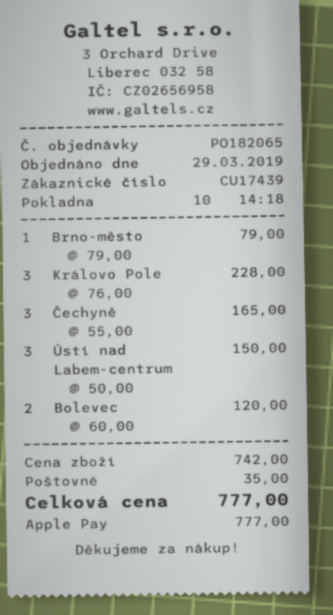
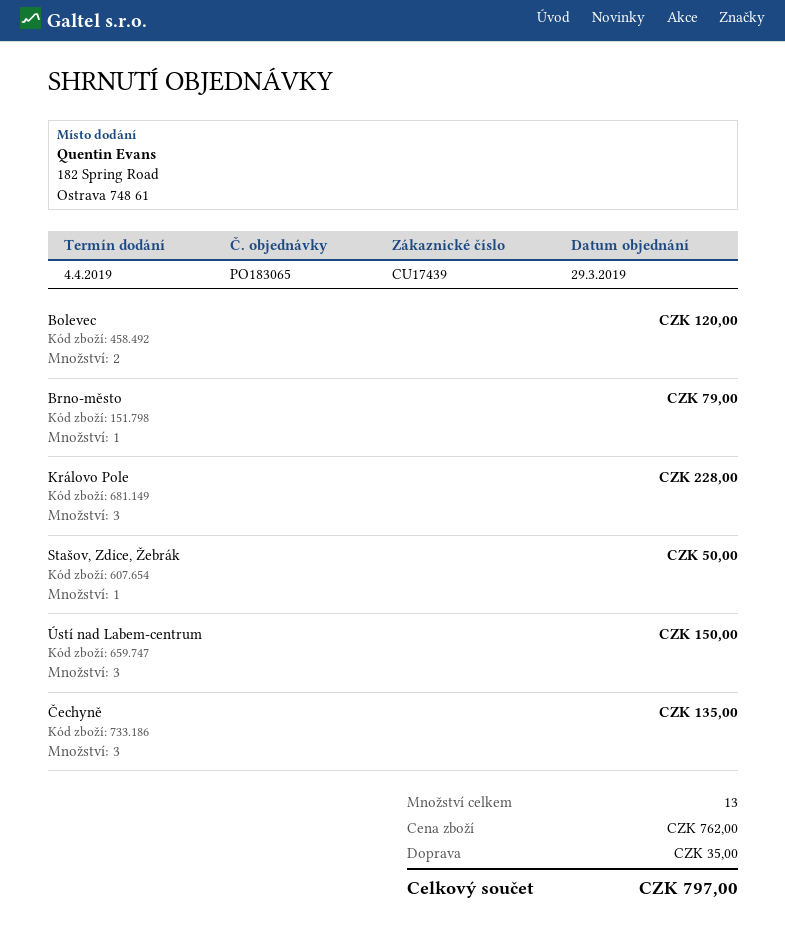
order number: PO182065 -> PO183065
Čechyně: 3 for 165.00 -> 3 for 135.00
Stašov, Zdice, Žebrák: none -> 1 for 50.00
subtotal: 742.00 -> 762.00
total: 777.00 -> 797.00

